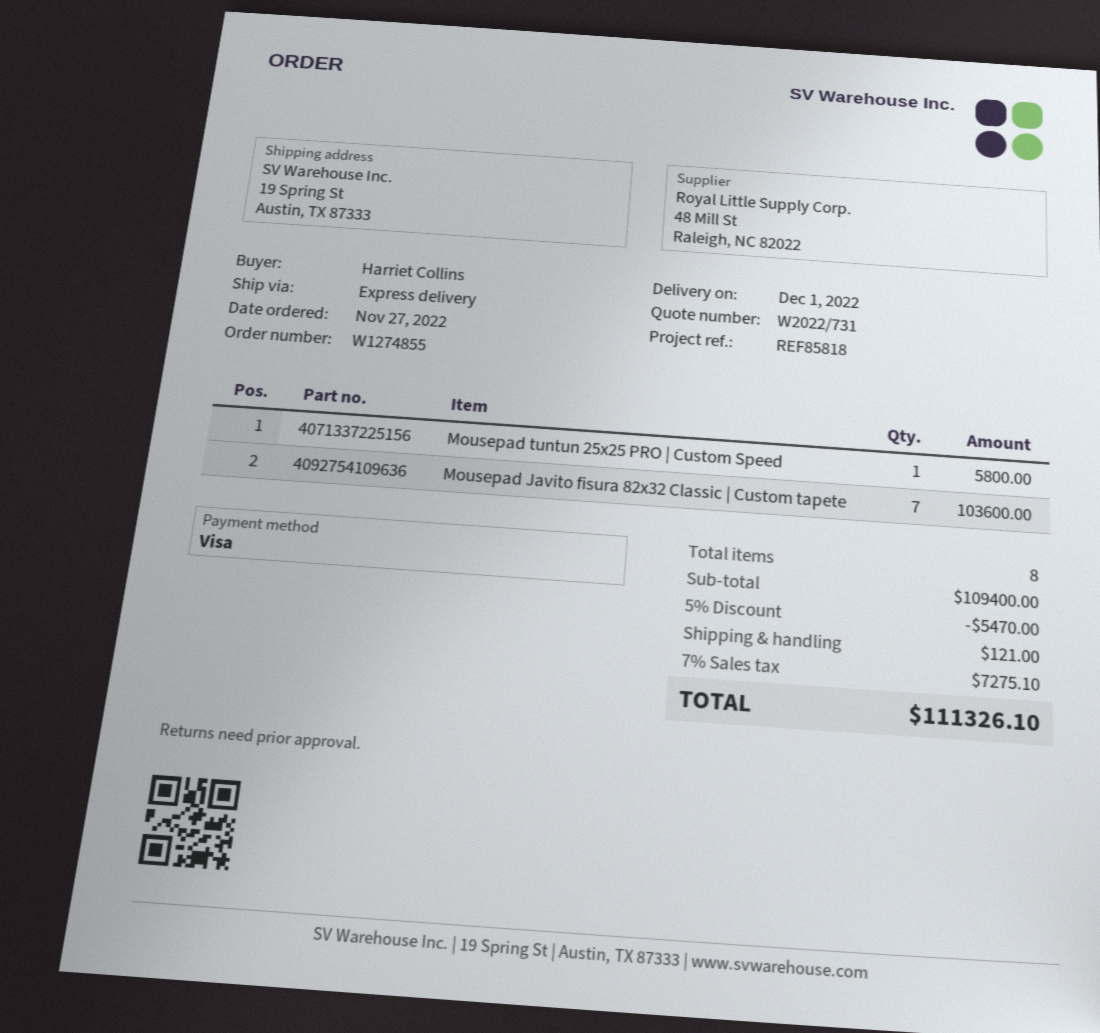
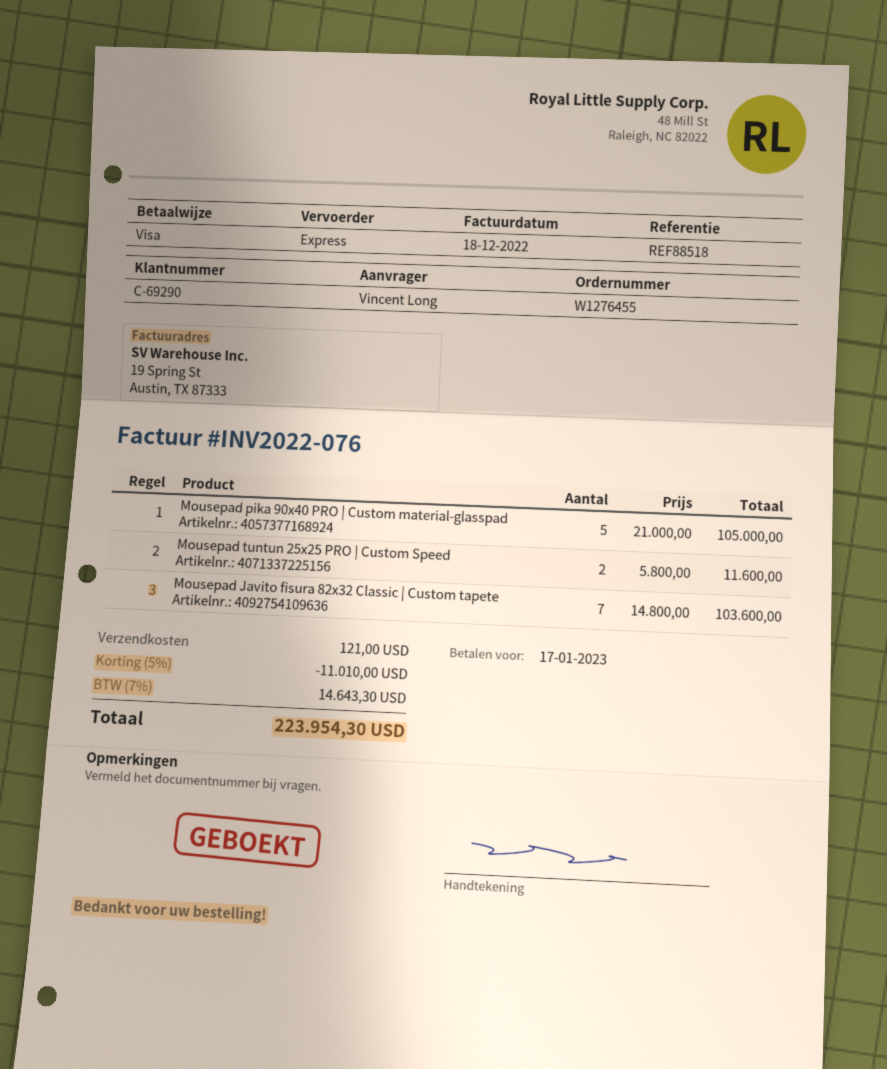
order number: W1274855 -> W1276455
reference: REF85818 -> REF88518
ordered by: Harriet Collins -> Vincent Long
Mousepad tuntun 25x25 PRO | Custom Speed: 1 for 5800.00 -> 2 for 11600.00
Mousepad pika 90x40 PRO | Custom material-glasspad: none -> 5 for 105000.00
discount: 5% = 5470.00 -> 5% = 11010.00
tax: 7% = 7275.10 -> 7% = 14643.30
total: 111326.10 -> 223954.30

